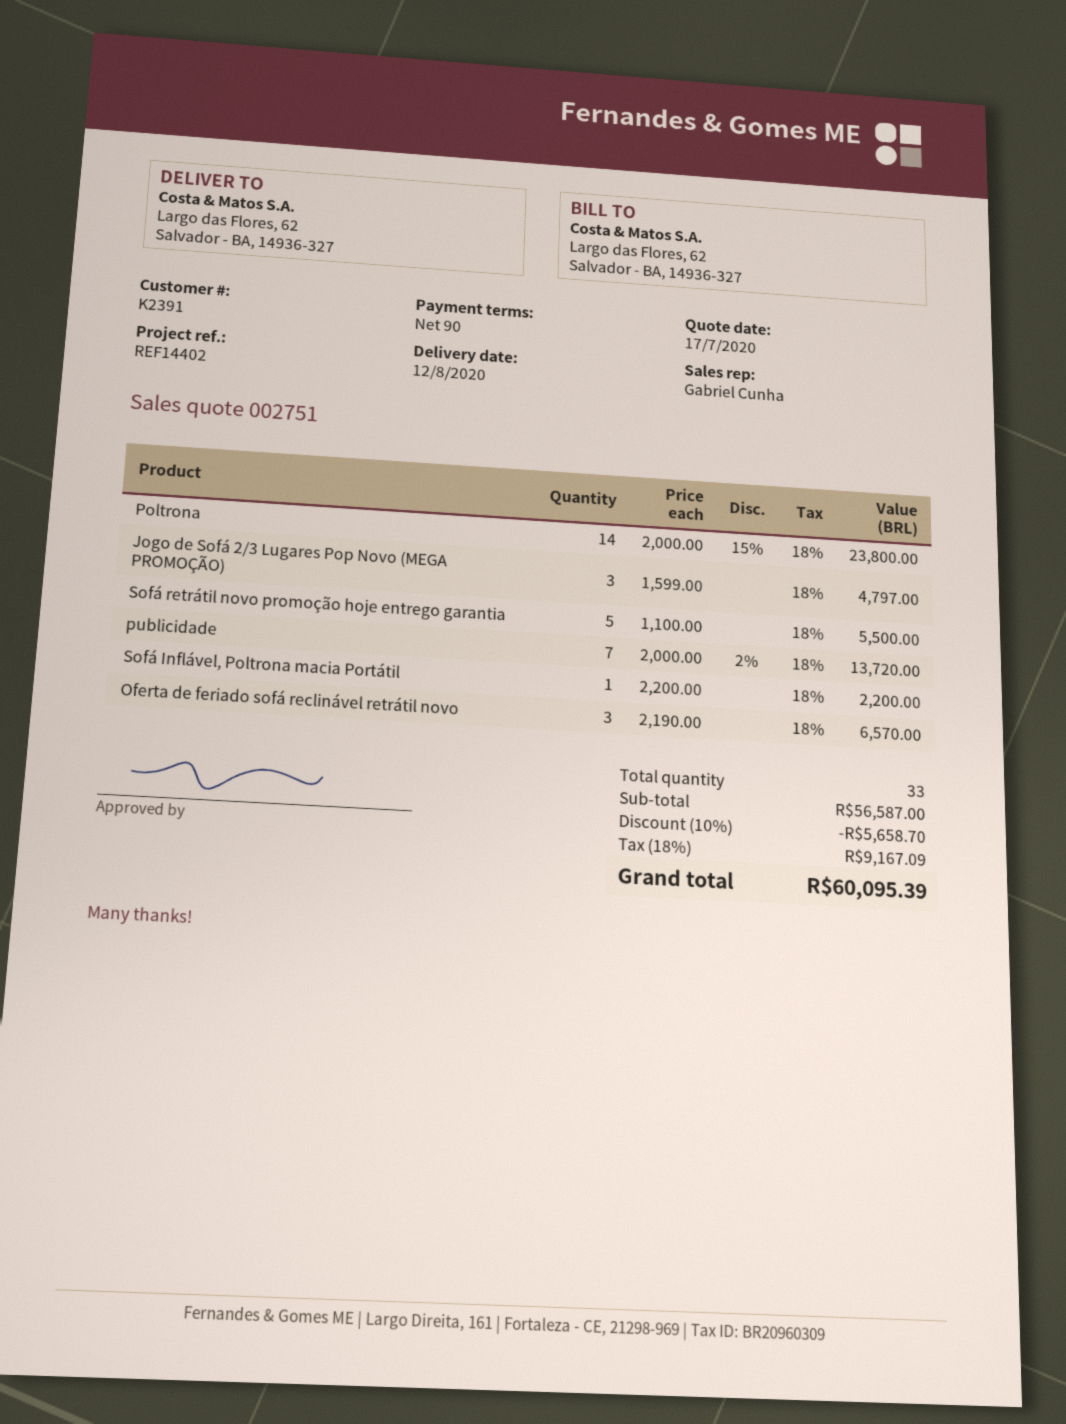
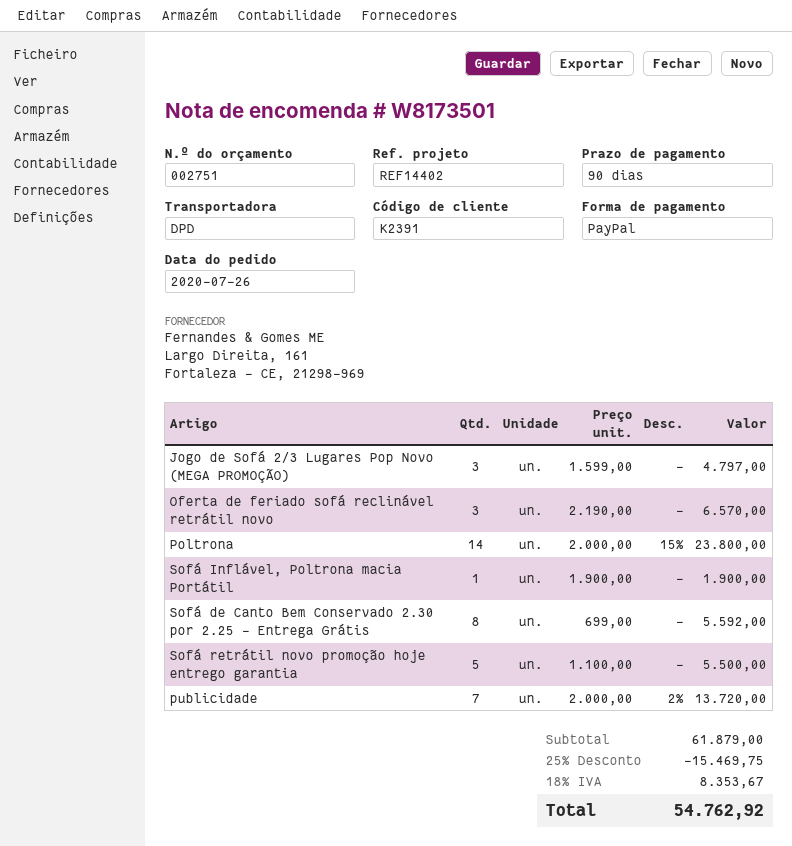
Sofá Inflável, Poltrona macia Portátil: 1 x 2200.00 = 2200.00 -> 1 x 1900.00 = 1900.00
Sofá de Canto Bem Conservado 2.30 por 2.25 - Entrega Grátis: none -> 8 x 699.00 = 5592.00
subtotal: 56587.00 -> 61879.00
discount: 10% = 5658.70 -> 25% = 15469.75
tax: 18% = 9167.09 -> 18% = 8353.67
total: 60095.39 -> 54762.92

